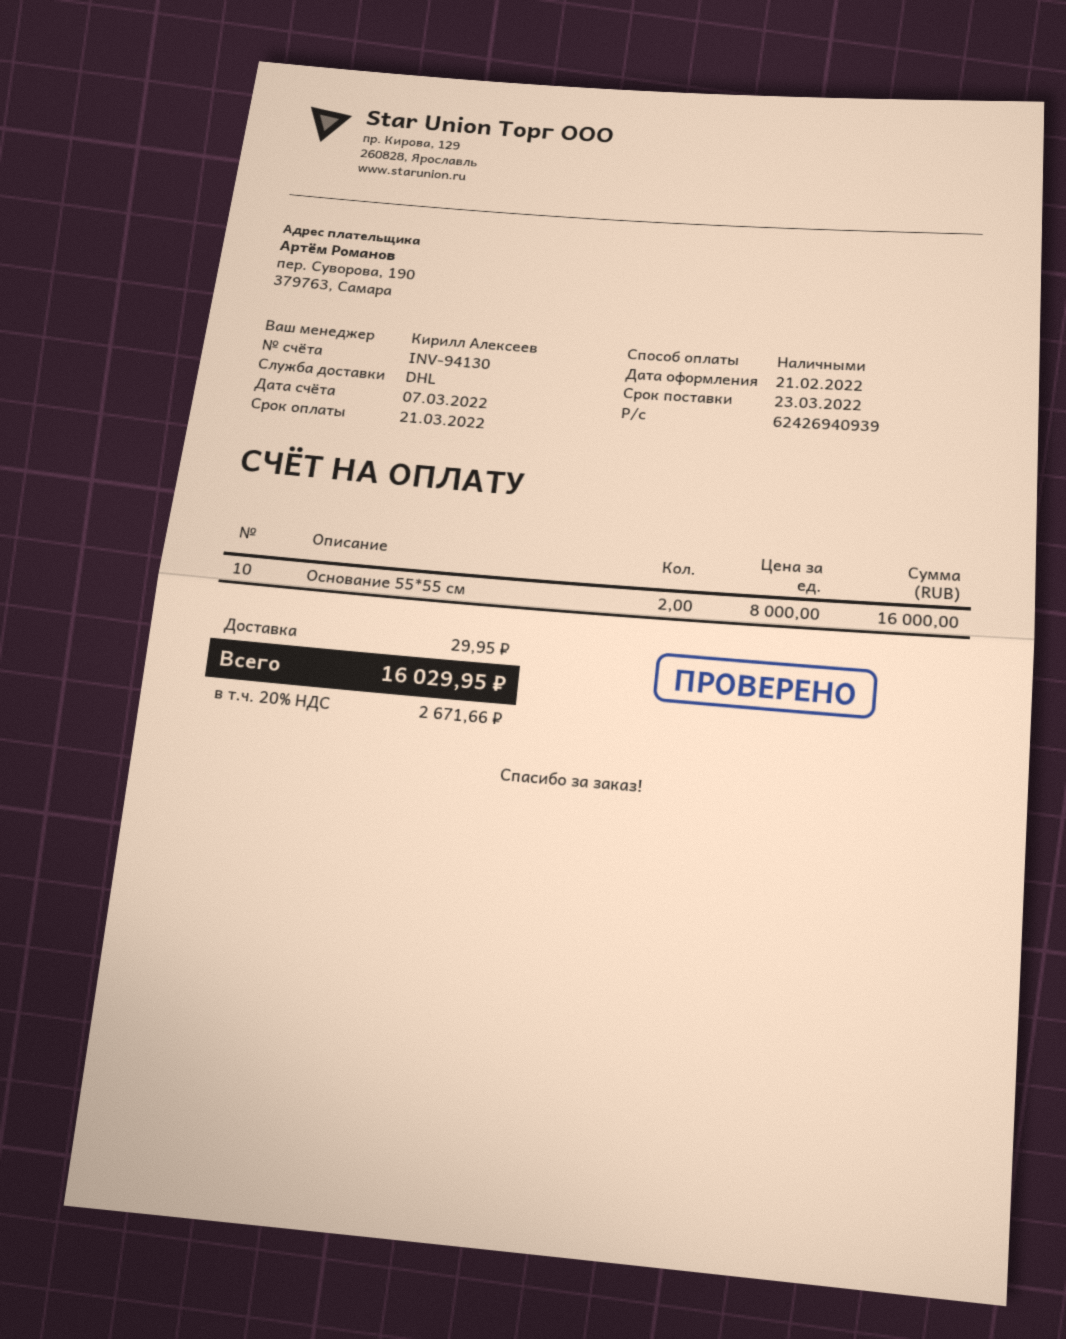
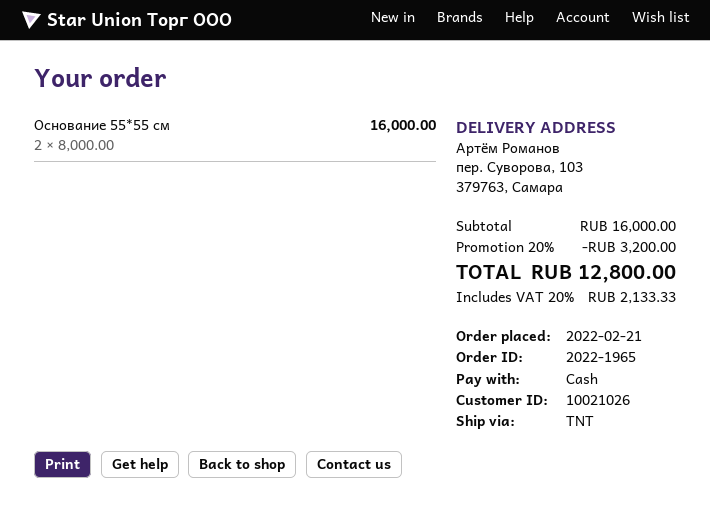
shipping method: DHL -> TNT
discount: none -> 20% = 3200.00
shipping: 29.95 -> none
tax: 20% = 2671.66 -> 20% = 2133.33
total: 16029.95 -> 12800.00

